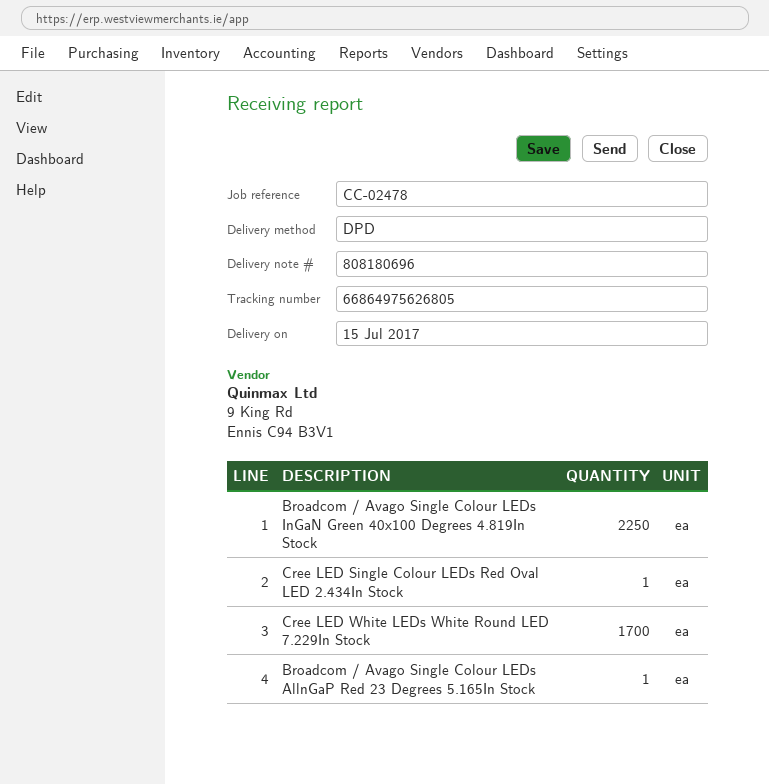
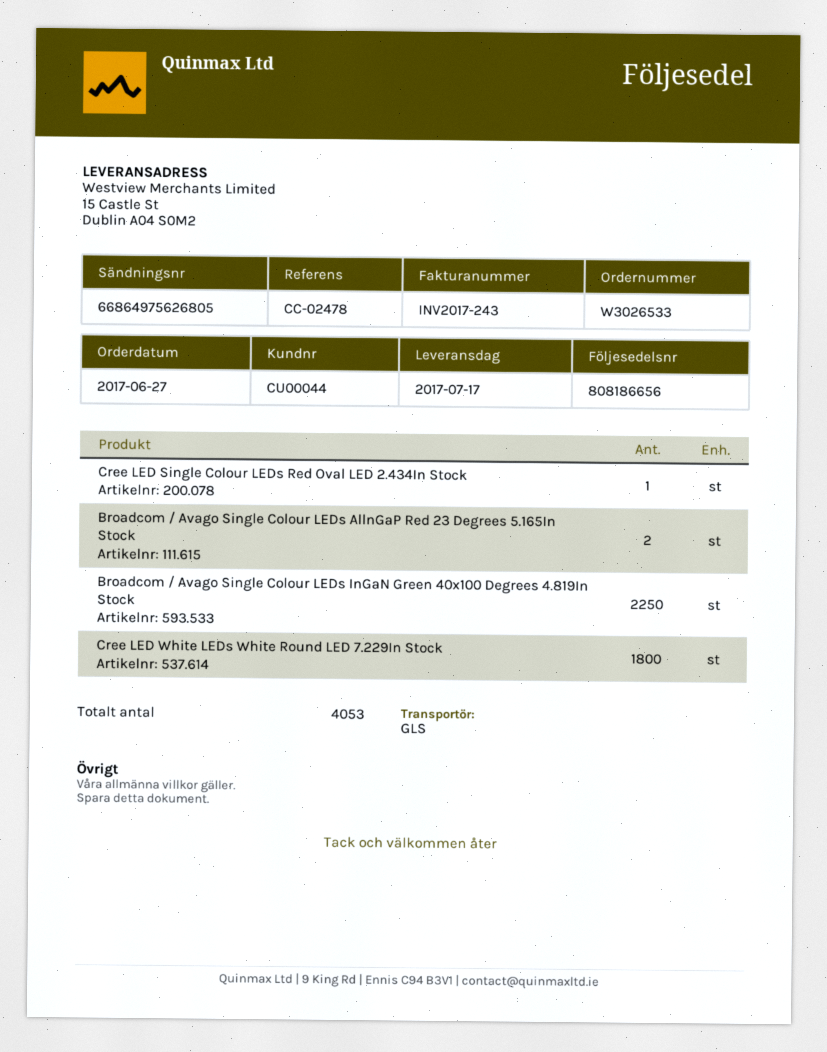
delivery note number: 808180696 -> 808186656
delivery date: 2017-07-15 -> 2017-07-17
shipping method: DPD -> GLS
Cree LED White LEDs White Round LED 7.229In Stock: 1700 -> 1800
Broadcom / Avago Single Colour LEDs AllnGaP Red 23 Degrees 5.165In Stock: 1 -> 2

